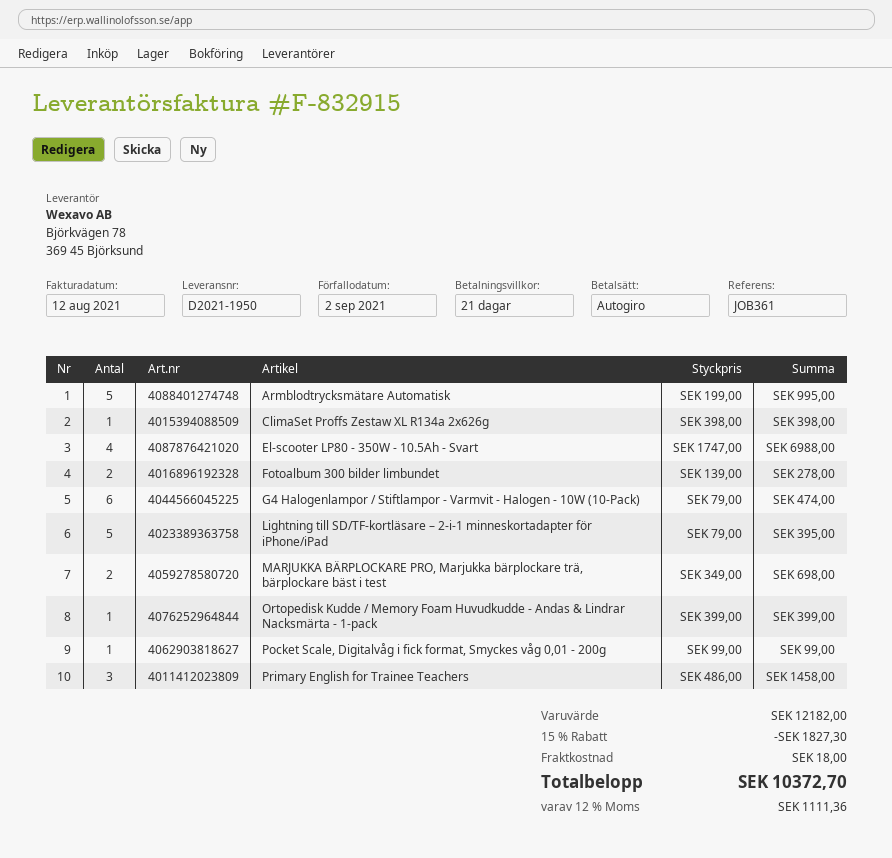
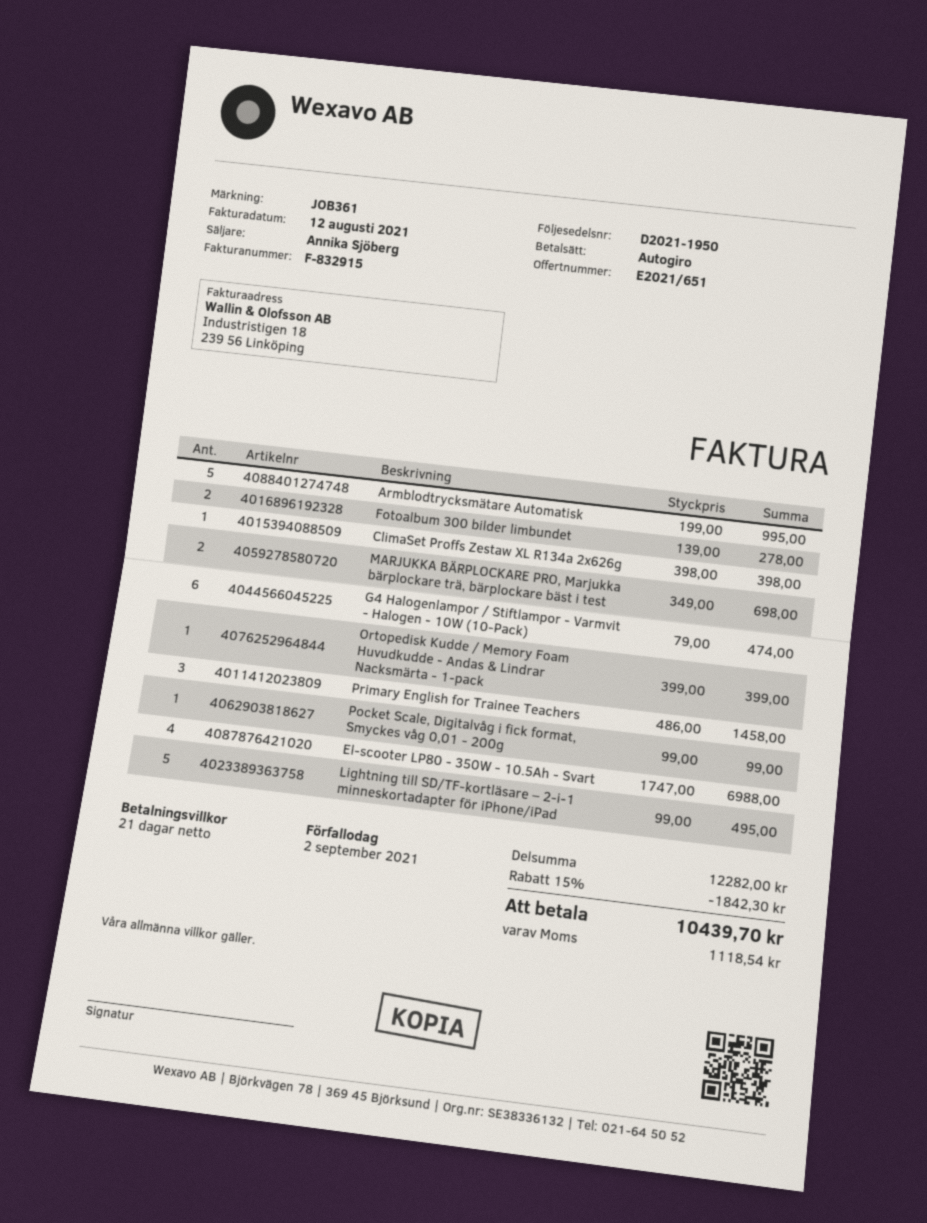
Lightning till SD/TF-kortläsare – 2-i-1 minneskortadapter för iPhone/iPad: 5 x 79.00 = 395.00 -> 5 x 99.00 = 495.00
subtotal: 12182.00 -> 12282.00
discount: 15% = 1827.30 -> 15% = 1842.30
shipping: 18.00 -> none
tax: 1111.36 -> 1118.54
total: 10372.70 -> 10439.70

